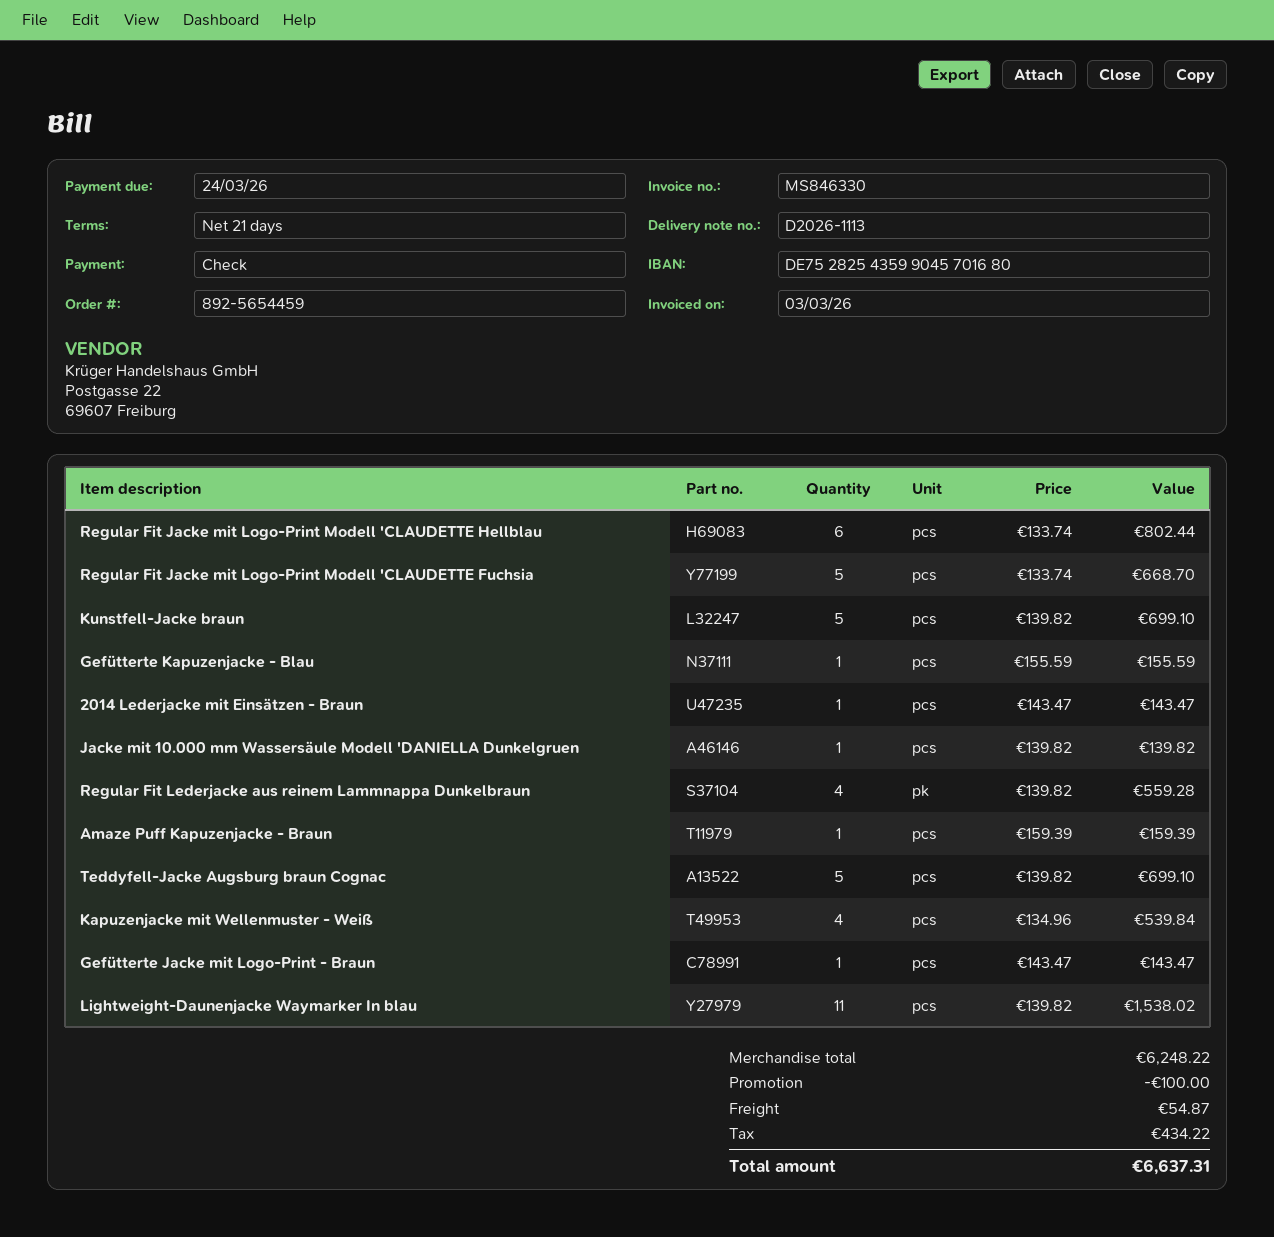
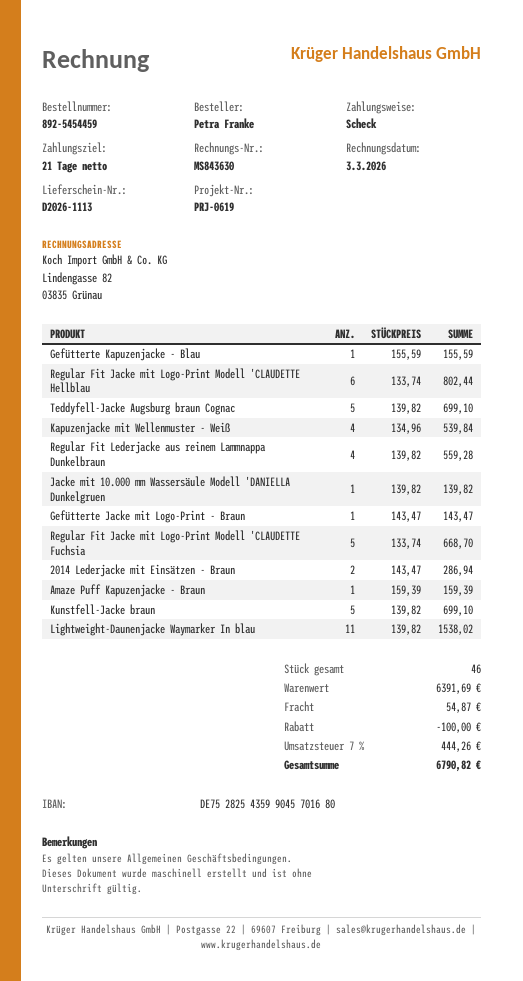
order number: 892-5654459 -> 892-5454459
invoice number: MS846330 -> MS843630
2014 Lederjacke mit Einsätzen - Braun: 1 x 143.47 = 143.47 -> 2 x 143.47 = 286.94
subtotal: 6248.22 -> 6391.69
tax: 434.22 -> 444.26
total: 6637.31 -> 6790.82

